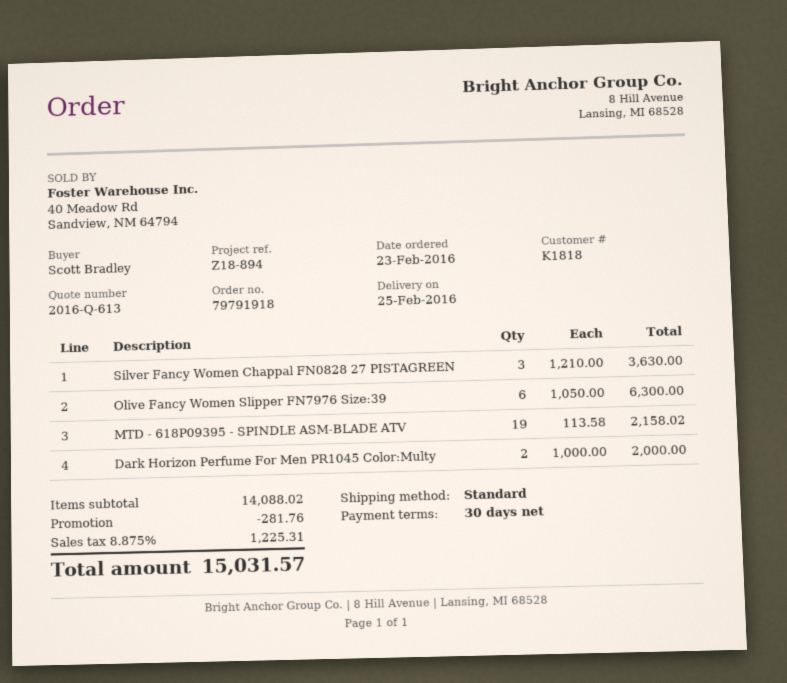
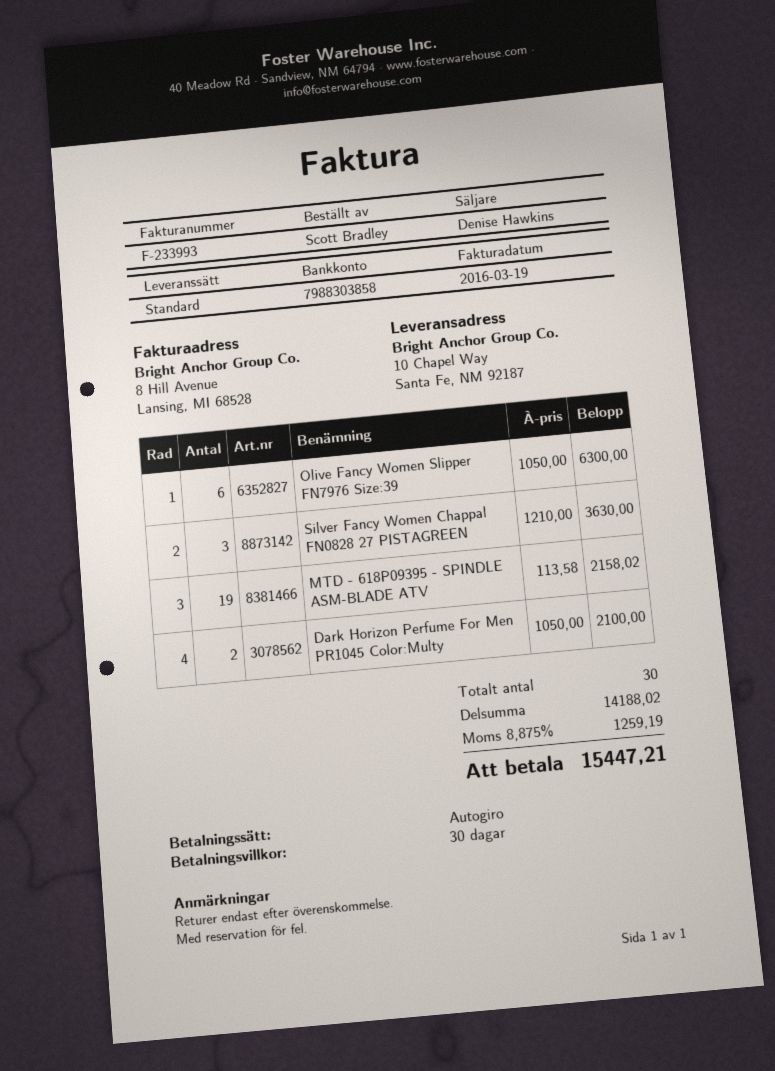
Dark Horizon Perfume For Men PR1045 Color:Multy: 2 x 1000.00 = 2000.00 -> 2 x 1050.00 = 2100.00
subtotal: 14088.02 -> 14188.02
discount: 281.76 -> none
tax: 8.875% = 1225.31 -> 8.875% = 1259.19
total: 15031.57 -> 15447.21

